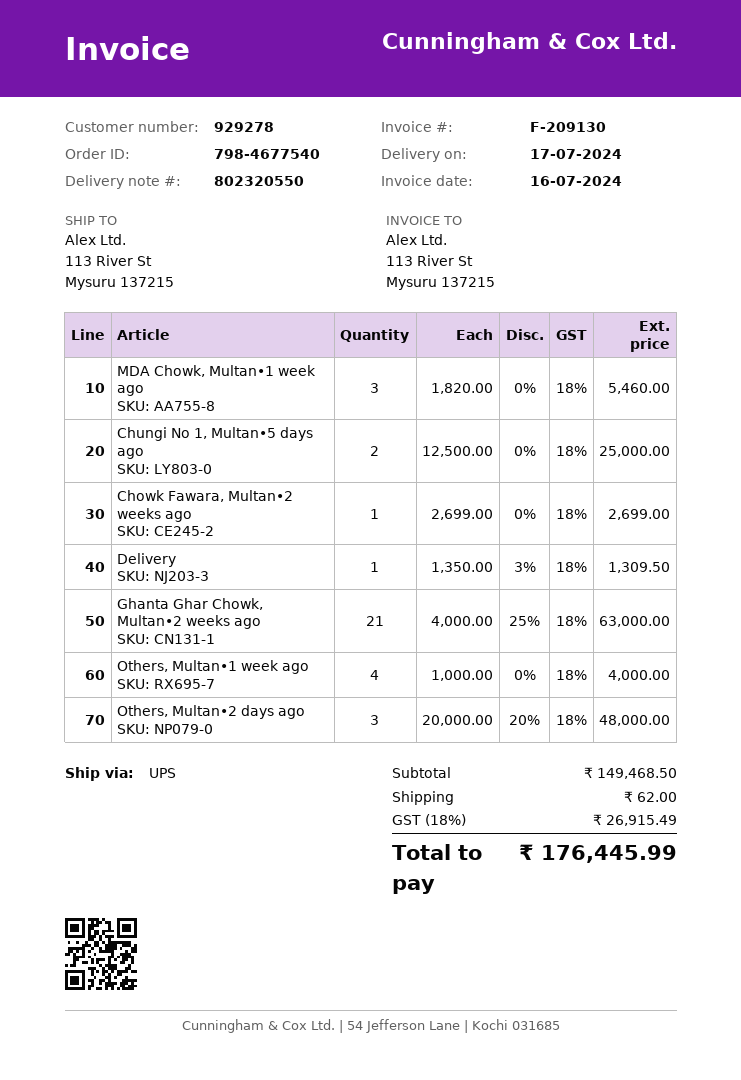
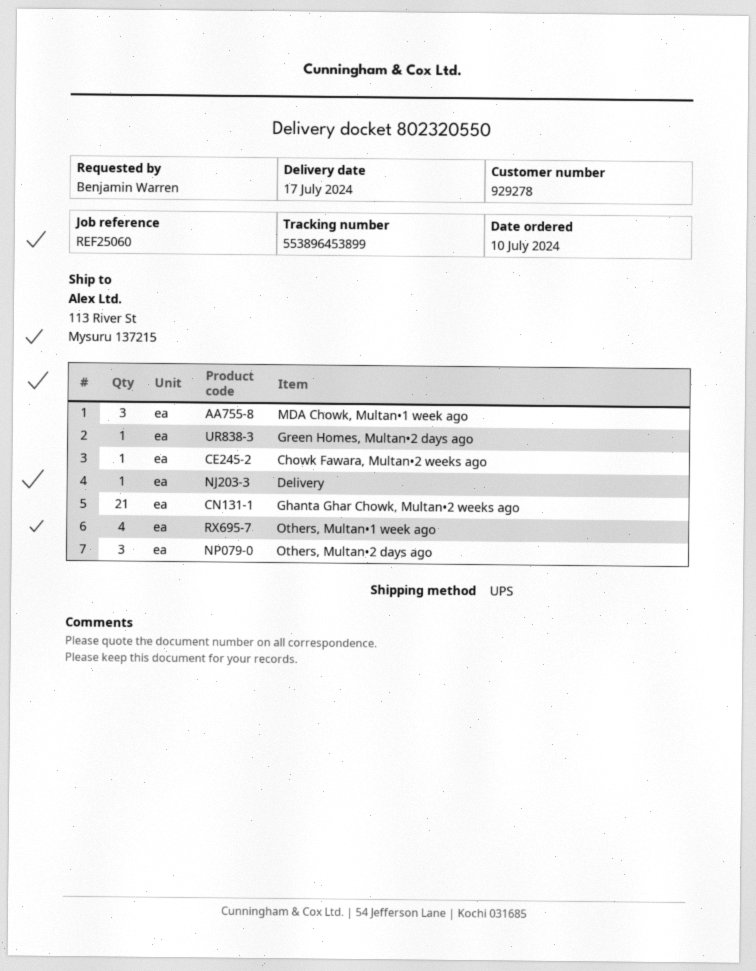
Chungi No 1, Multan•5 days ago: 2 -> none
Green Homes, Multan•2 days ago: none -> 1

